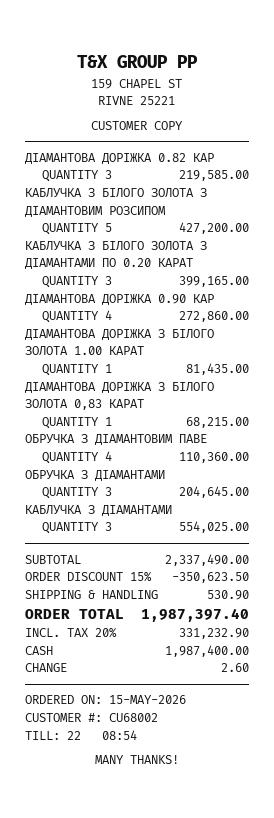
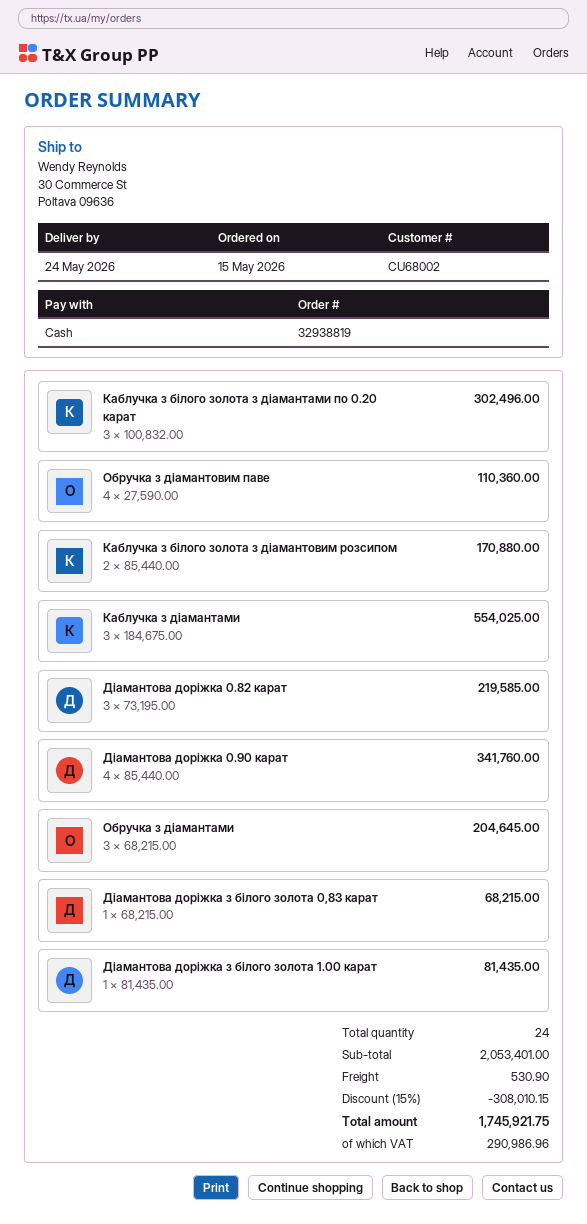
КАБЛУЧКА З БІЛОГО ЗОЛОТА З ДІАМАНТОВИМ РОЗСИПОМ: 5 for 427200.00 -> 2 for 170880.00
КАБЛУЧКА З БІЛОГО ЗОЛОТА З ДІАМАНТАМИ ПО 0.20 КАРАТ: 3 for 399165.00 -> 3 for 302496.00
ДІАМАНТОВА ДОРІЖКА 0.90 КАР: 4 for 272860.00 -> 4 for 341760.00
subtotal: 2337490.00 -> 2053401.00
discount: 15% = 350623.50 -> 15% = 308010.15
tax: 331232.90 -> 290986.96
total: 1987397.40 -> 1745921.75

